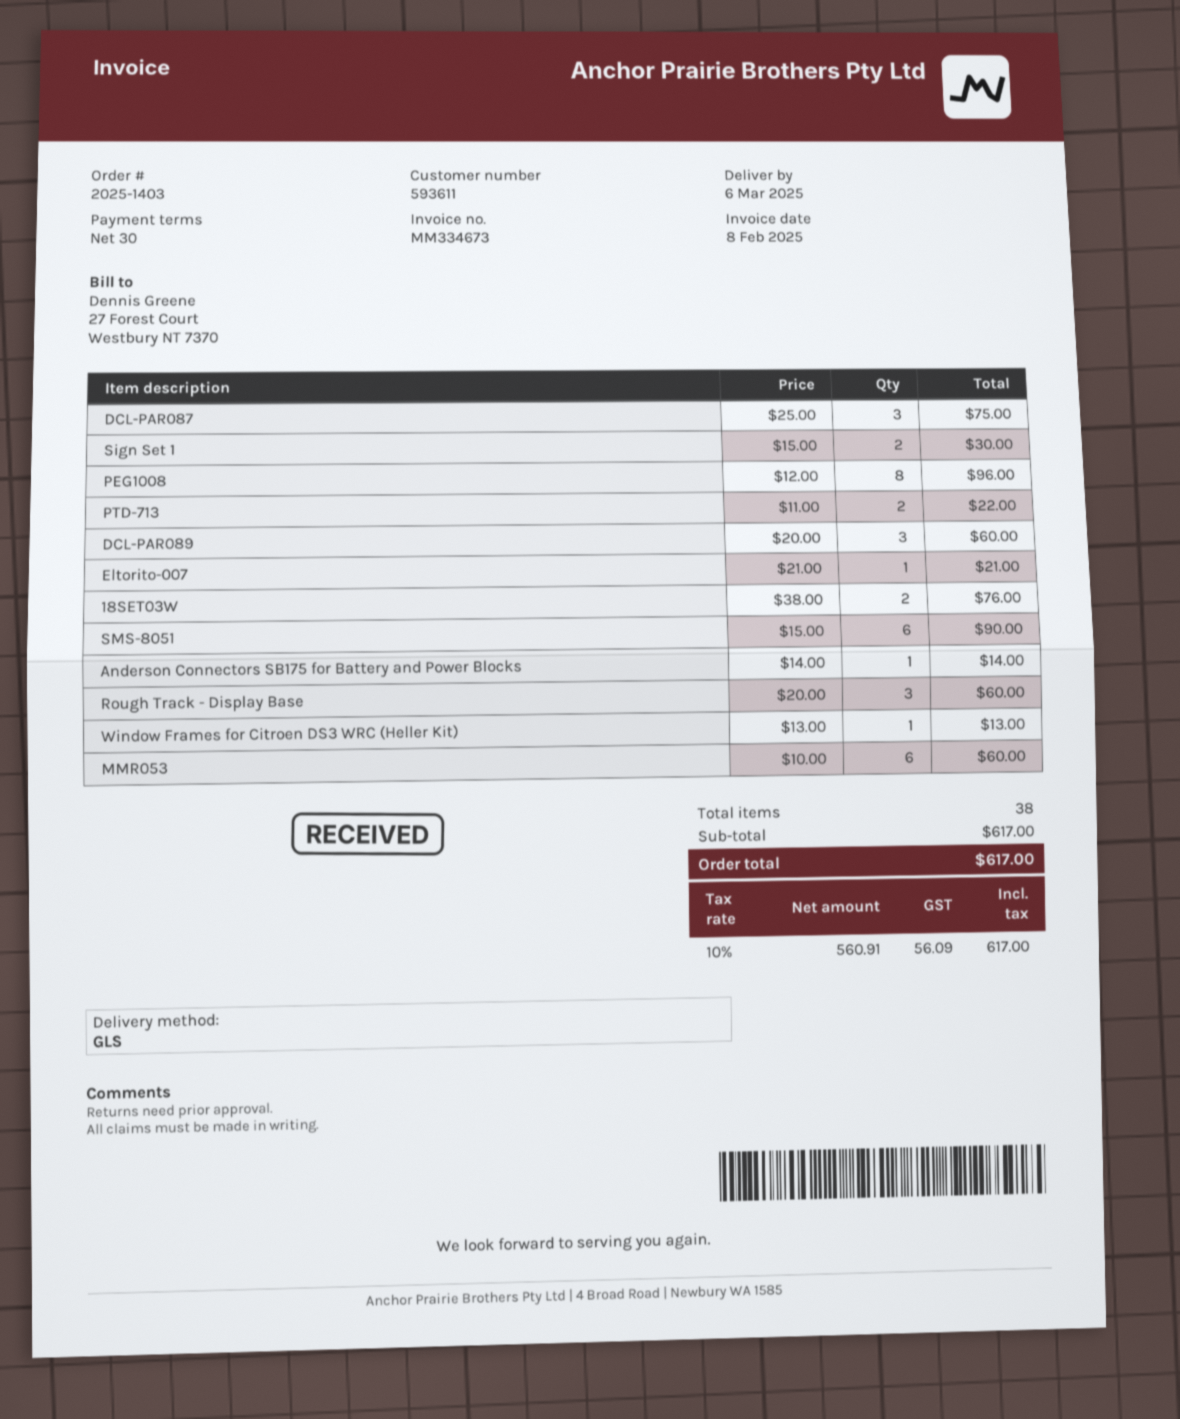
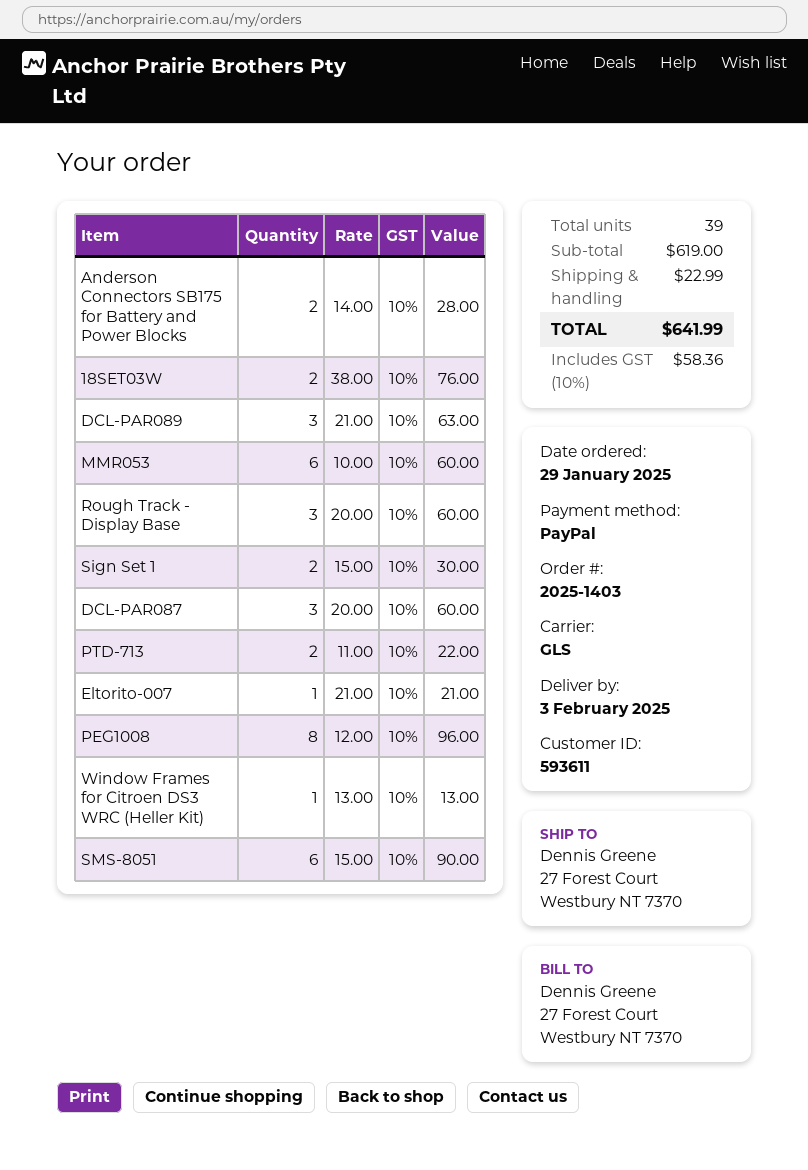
delivery date: 2025-03-06 -> 2025-02-03
DCL-PAR087: 3 x 25.00 = 75.00 -> 3 x 20.00 = 60.00
DCL-PAR089: 3 x 20.00 = 60.00 -> 3 x 21.00 = 63.00
Anderson Connectors SB175 for Battery and Power Blocks: 1 x 14.00 = 14.00 -> 2 x 14.00 = 28.00
total quantity: 38 -> 39
subtotal: 617.00 -> 619.00
shipping: none -> 22.99
tax: 10% = 56.09 -> 10% = 58.36
total: 617.00 -> 641.99

